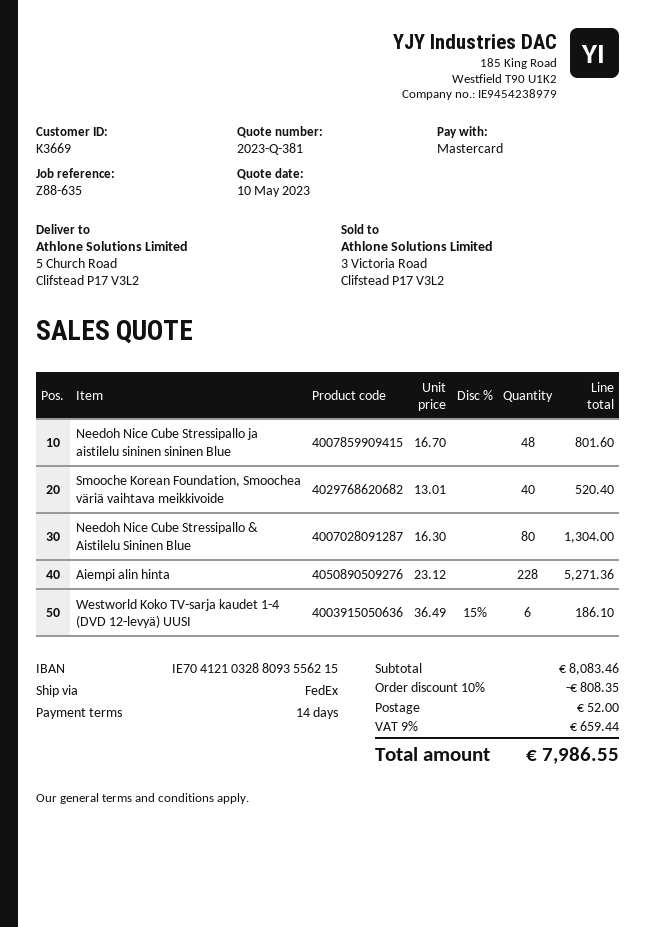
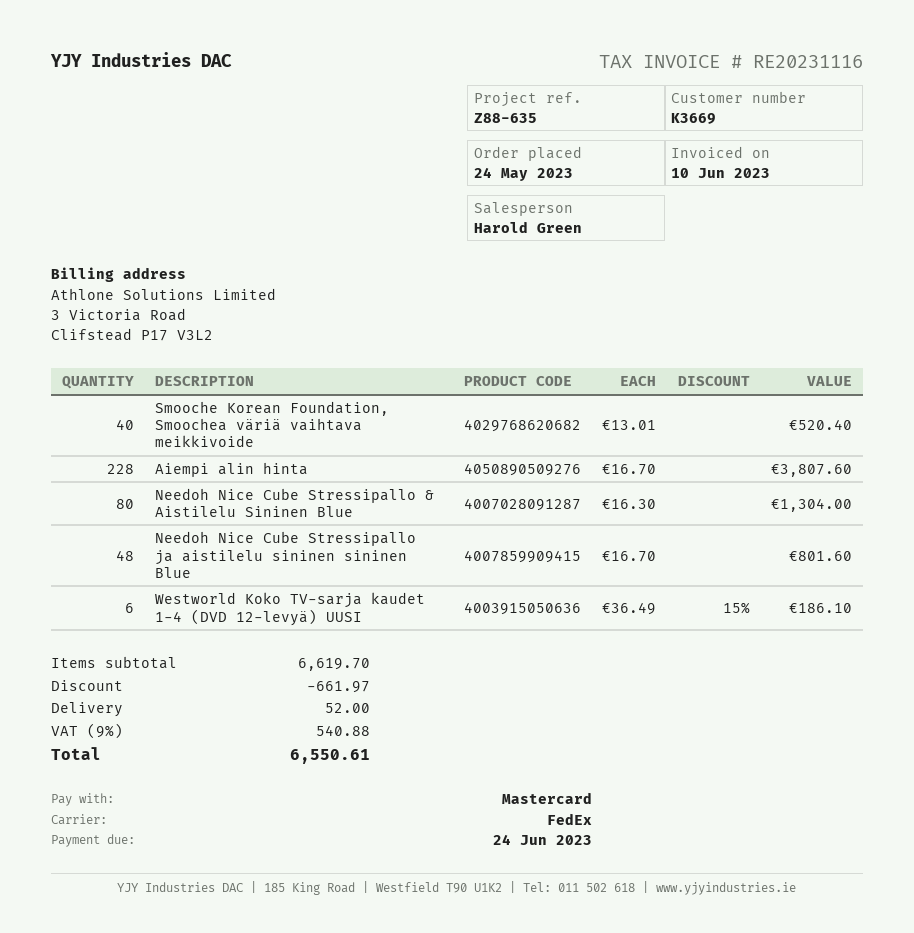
Aiempi alin hinta: 228 x 23.12 = 5271.36 -> 228 x 16.70 = 3807.60
subtotal: 8083.46 -> 6619.70
discount: 808.35 -> 661.97
tax: 9% = 659.44 -> 9% = 540.88
total: 7986.55 -> 6550.61

